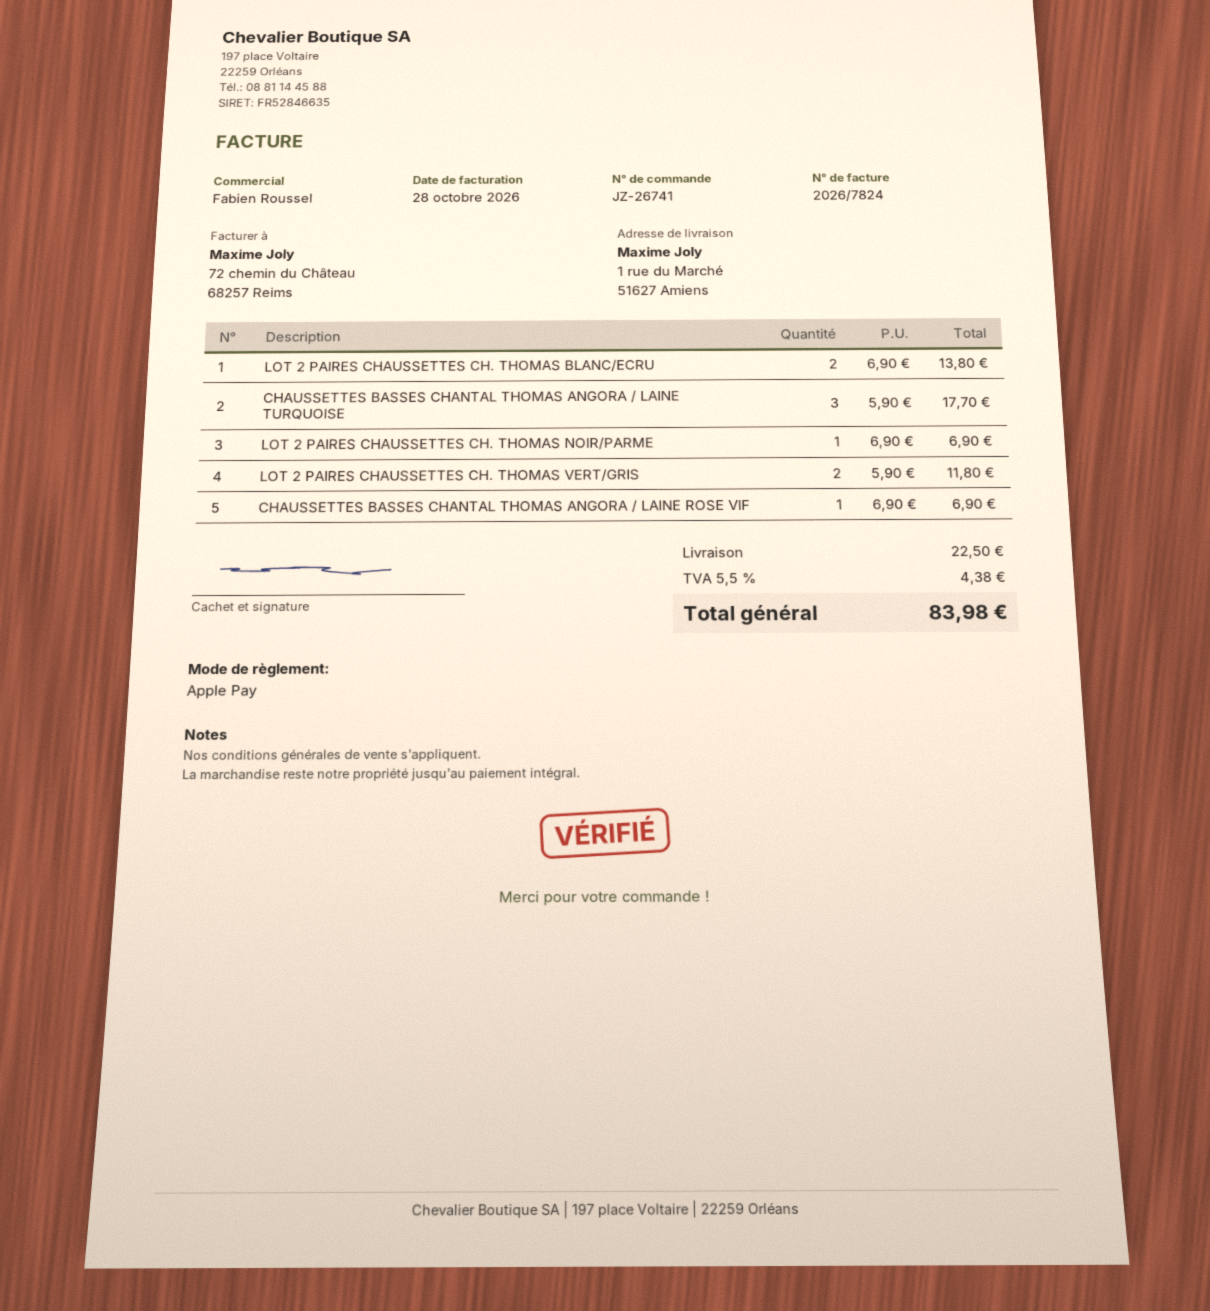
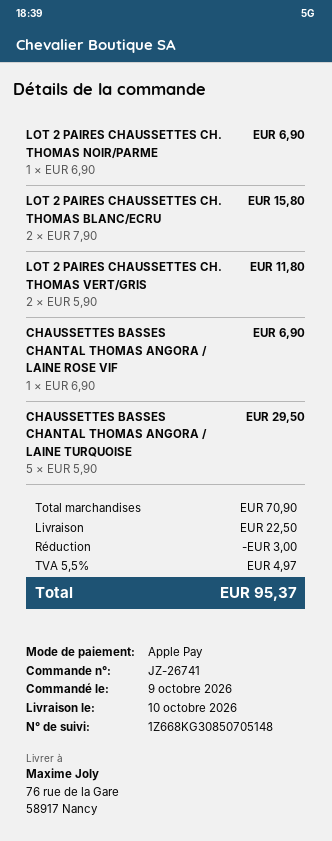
ship to: 1 rue du Marché, 51627 Amiens -> 76 rue de la Gare, 58917 Nancy
LOT 2 PAIRES CHAUSSETTES CH. THOMAS BLANC/ECRU: 2 x 6.90 = 13.80 -> 2 x 7.90 = 15.80
CHAUSSETTES BASSES CHANTAL THOMAS ANGORA / LAINE TURQUOISE: 3 x 5.90 = 17.70 -> 5 x 5.90 = 29.50
discount: none -> 3.00
tax: 5.5% = 4.38 -> 5.5% = 4.97
total: 83.98 -> 95.37

